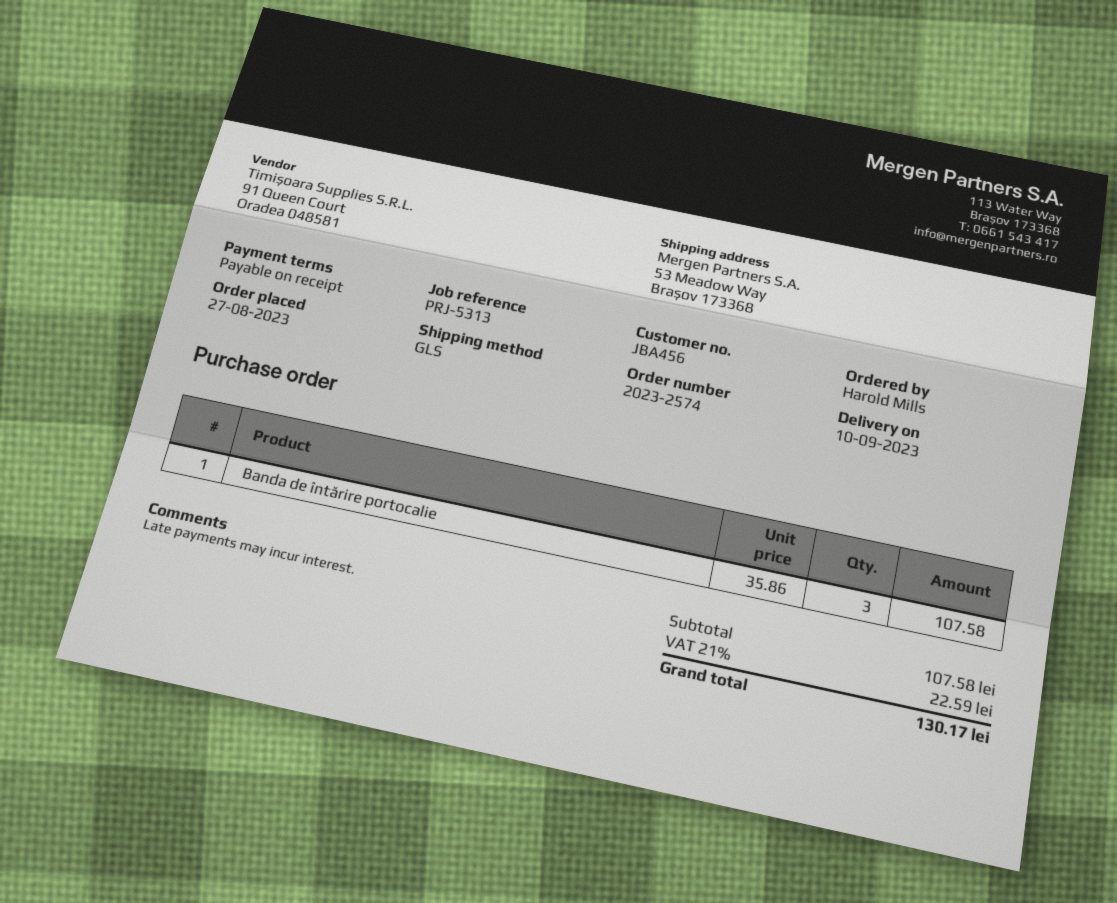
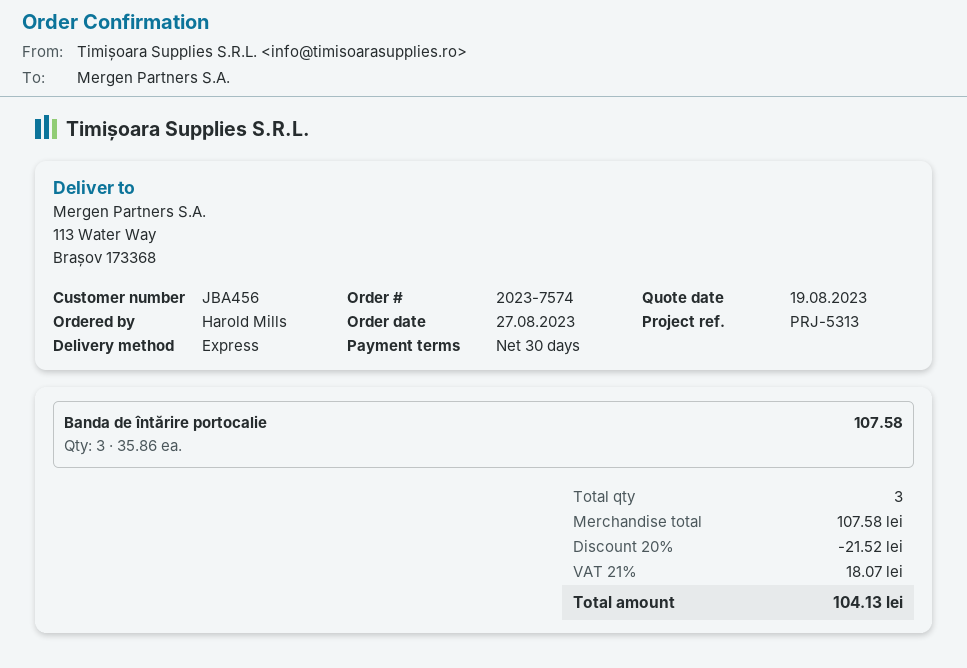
order number: 2023-2574 -> 2023-7574
payment terms: on receipt -> 30 days
shipping method: GLS -> express
ship to: 53 Meadow Way, Brașov 173368 -> 113 Water Way, Brașov 173368
discount: none -> 20% = 21.52
tax: 21% = 22.59 -> 21% = 18.07
total: 130.17 -> 104.13

